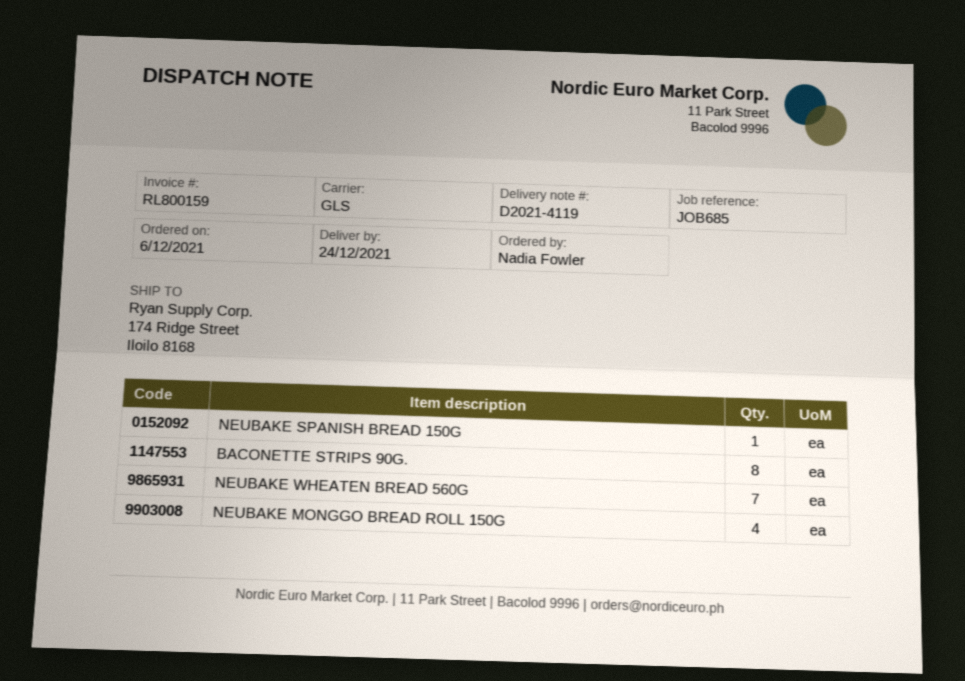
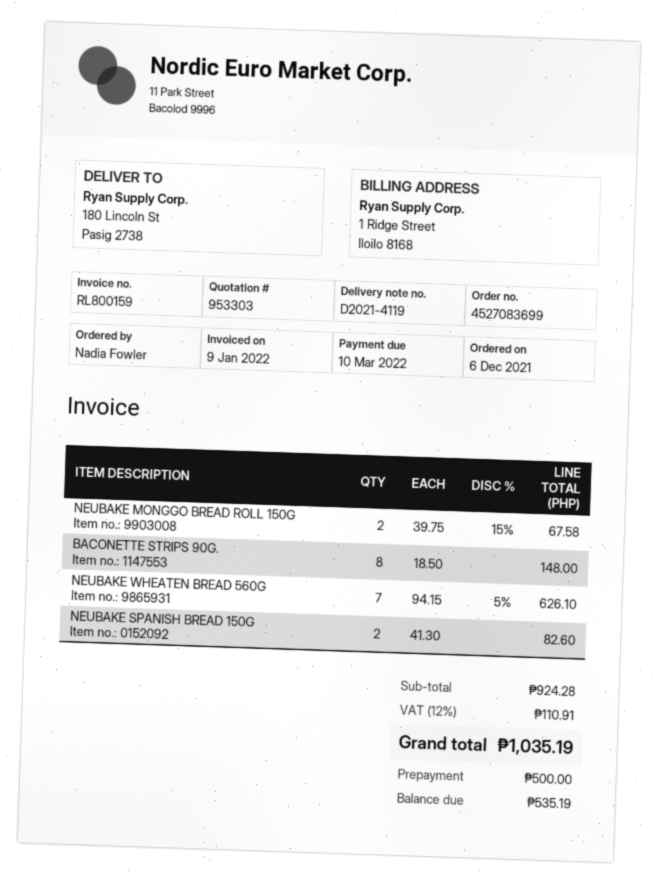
ship to: 174 Ridge Street, Iloilo 8168 -> 180 Lincoln St, Pasig 2738
NEUBAKE SPANISH BREAD 150G: 1 -> 2
NEUBAKE MONGGO BREAD ROLL 150G: 4 -> 2

